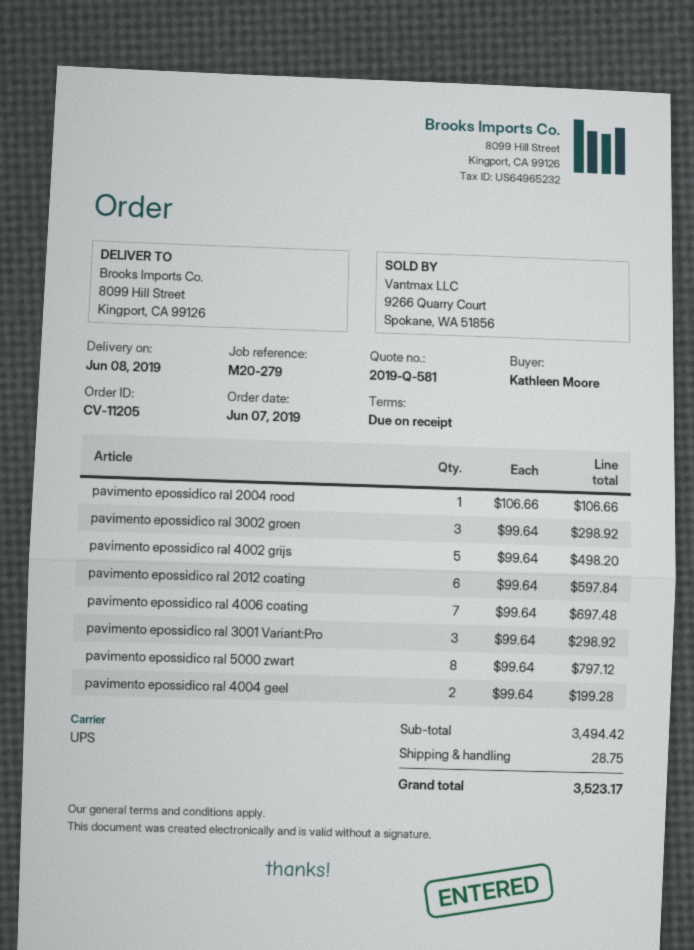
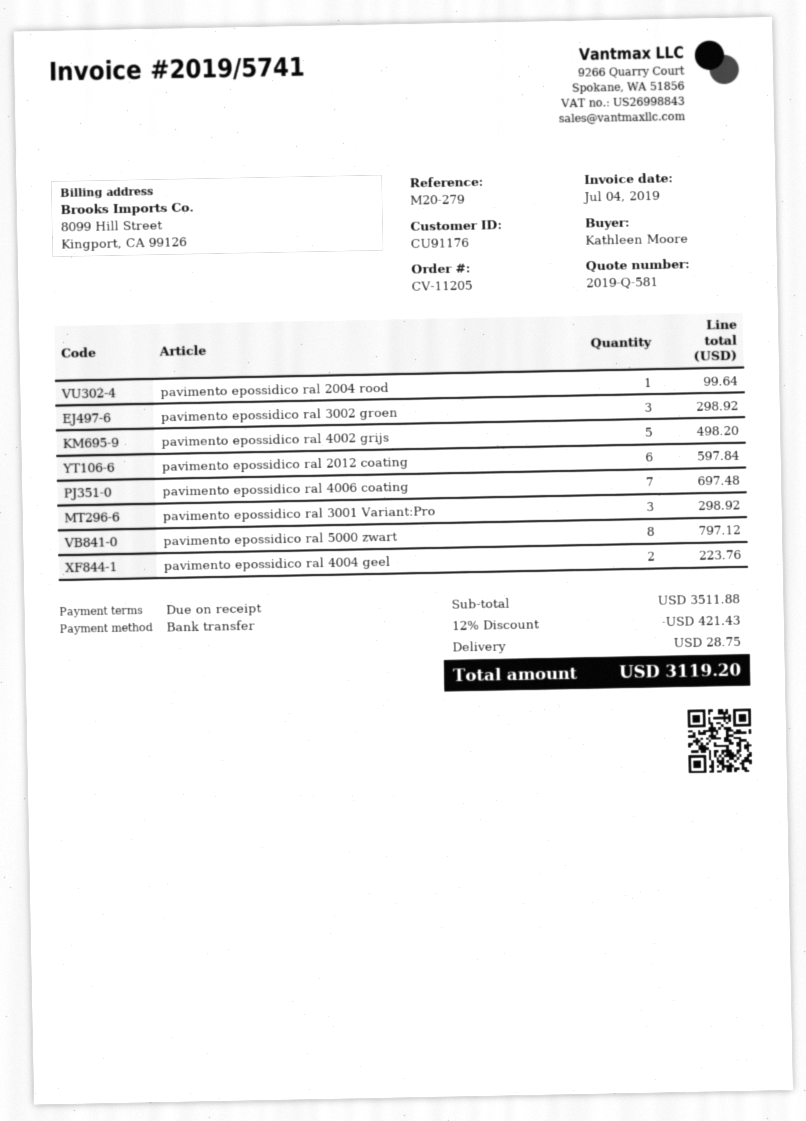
pavimento epossidico ral 2004 rood: 1 for 106.66 -> 1 for 99.64
pavimento epossidico ral 4004 geel: 2 for 199.28 -> 2 for 223.76
subtotal: 3494.42 -> 3511.88
discount: none -> 12% = 421.43
total: 3523.17 -> 3119.20

